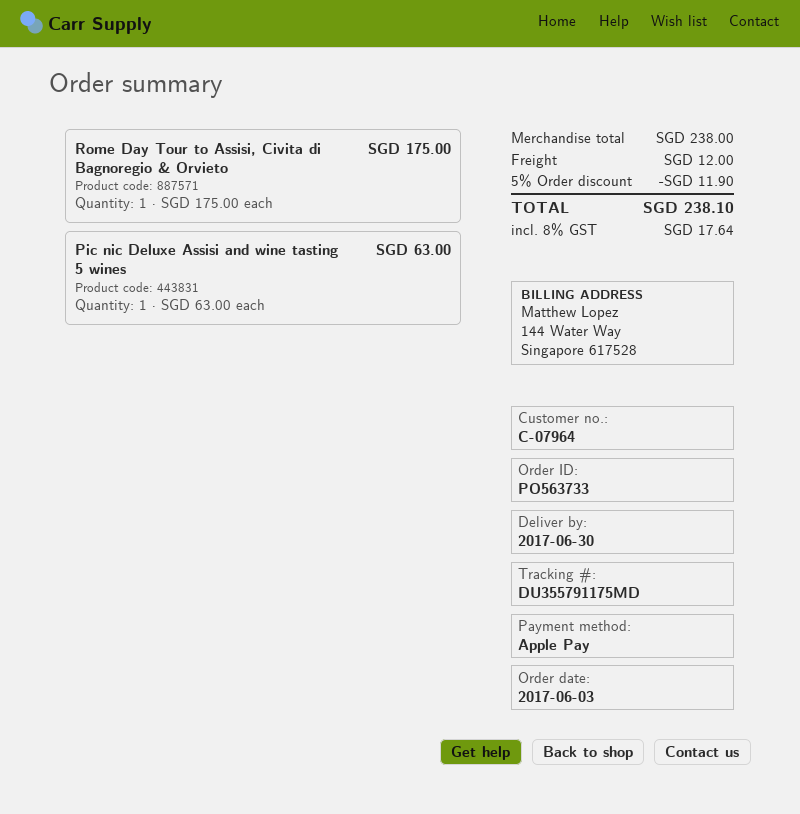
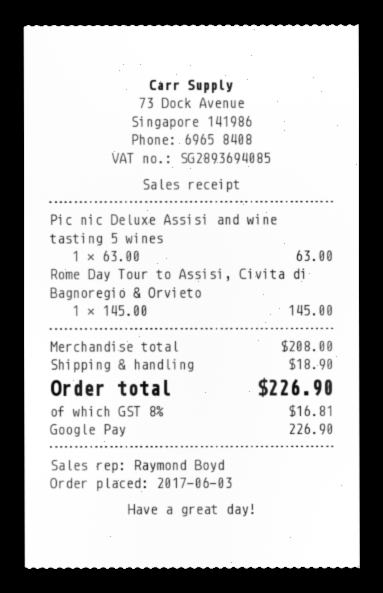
payment method: Apple Pay -> Google Pay
Rome Day Tour to Assisi, Civita di Bagnoregio & Orvieto: 1 x 175.00 = 175.00 -> 1 x 145.00 = 145.00
subtotal: 238.00 -> 208.00
discount: 5% = 11.90 -> none
shipping: 12.00 -> 18.90
tax: 8% = 17.64 -> 8% = 16.81
total: 238.10 -> 226.90

